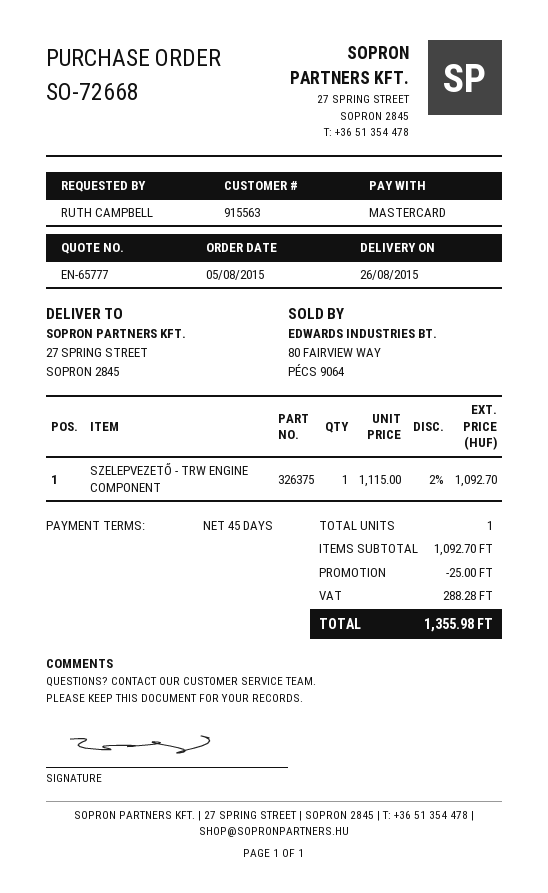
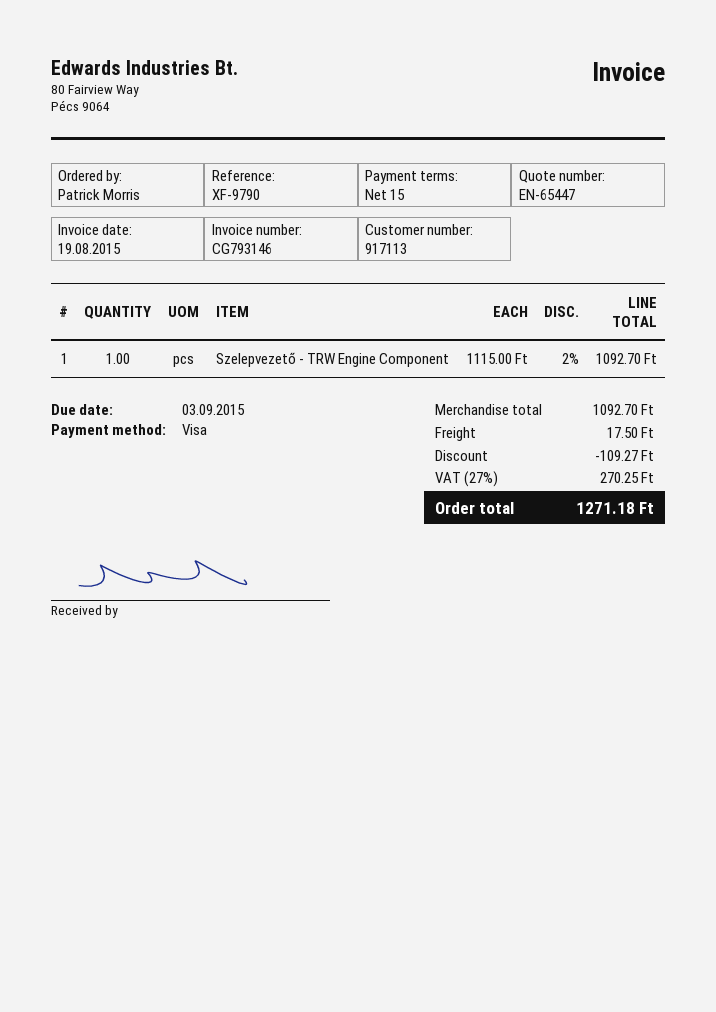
quote number: EN-65777 -> EN-65447
payment terms: 45 days -> 15 days
customer number: 915563 -> 917113
ordered by: RUTH CAMPBELL -> Patrick Morris
payment method: Mastercard -> Visa
discount: 25.00 -> 109.27
shipping: none -> 17.50
tax: 288.28 -> 270.25
total: 1355.98 -> 1271.18

